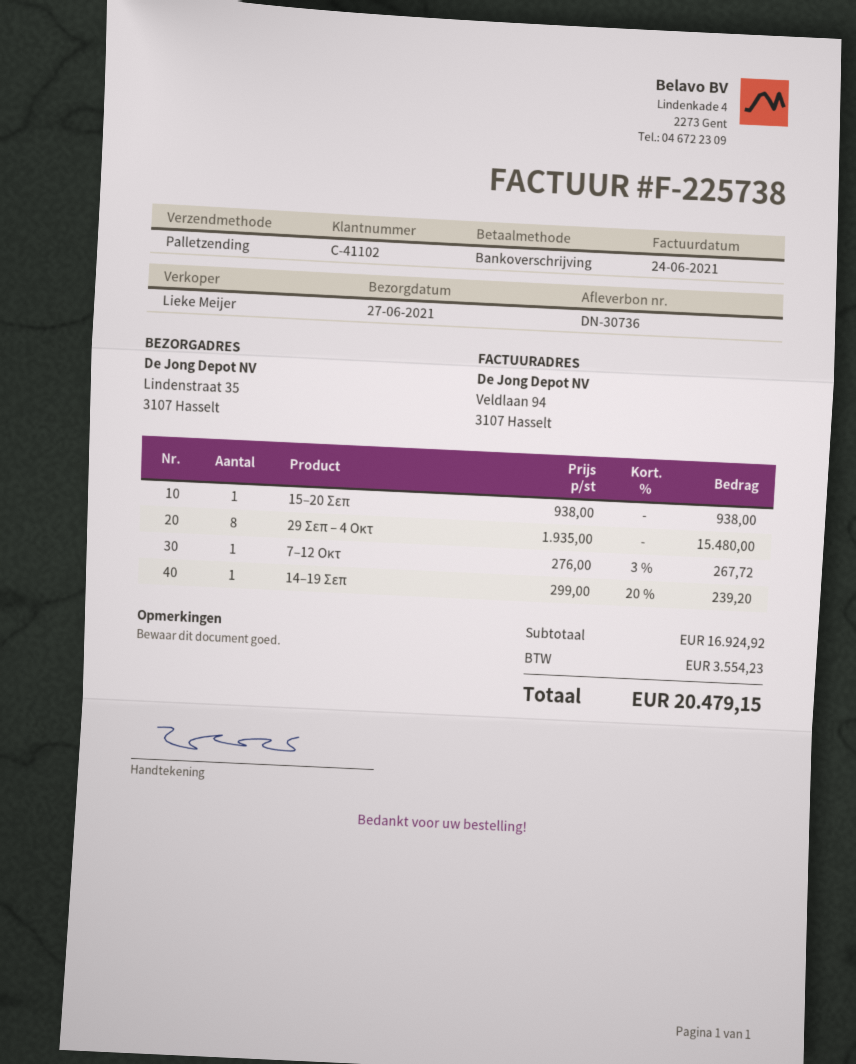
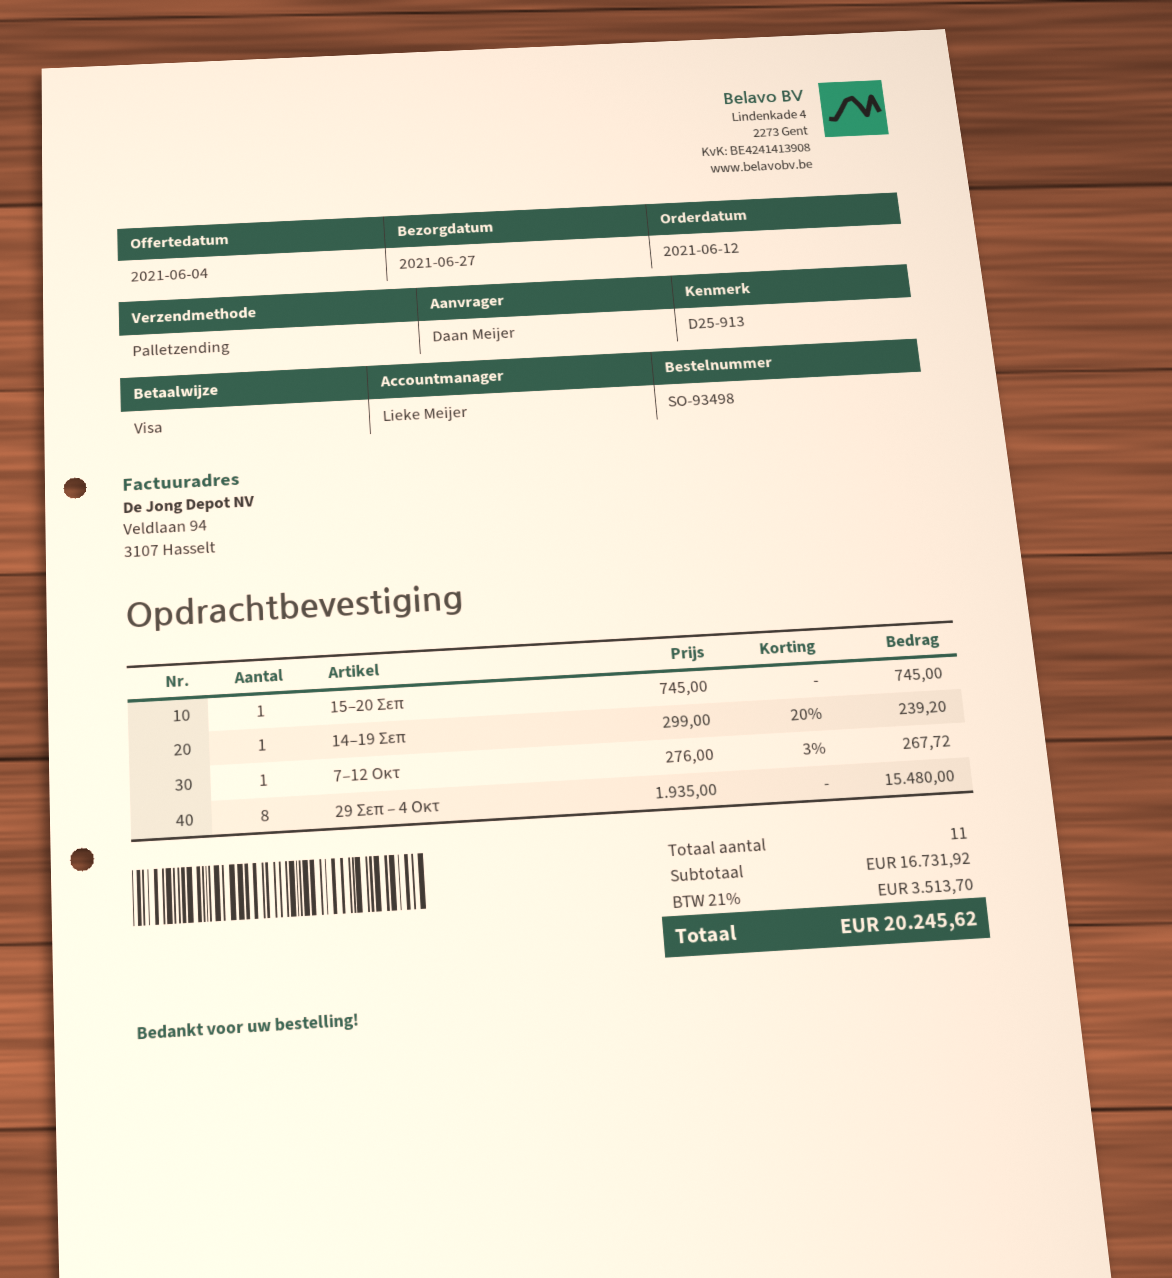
payment method: bank transfer -> Visa
15–20 Σεπ: 1 x 938.00 = 938.00 -> 1 x 745.00 = 745.00
subtotal: 16924.92 -> 16731.92
tax: 3554.23 -> 3513.70
total: 20479.15 -> 20245.62

